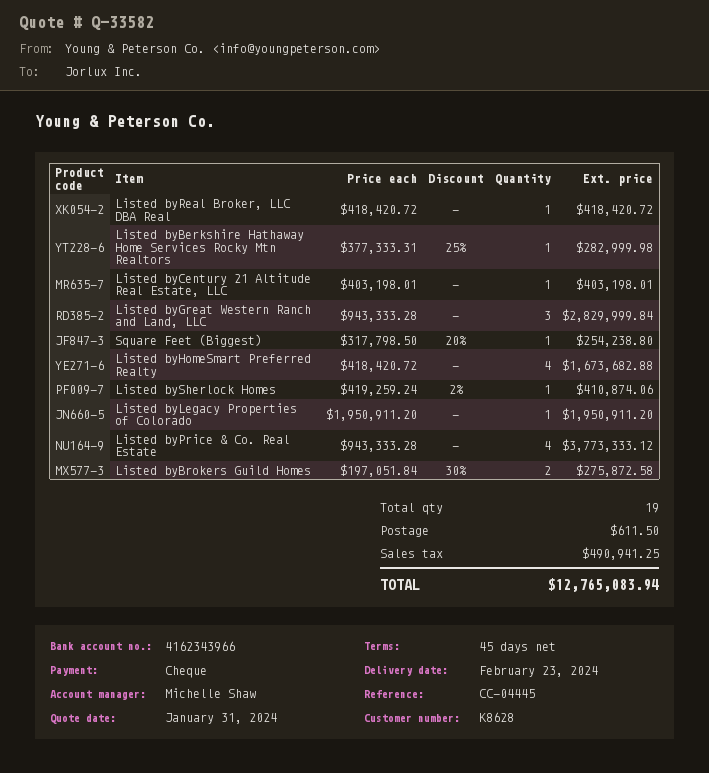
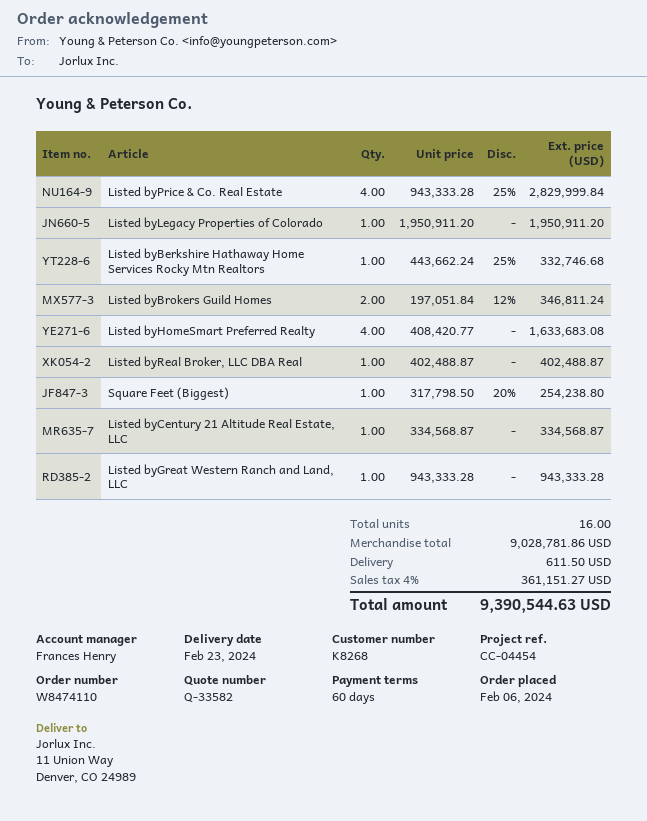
payment terms: 45 days -> 60 days
customer number: K8628 -> K8268
reference: CC-04445 -> CC-04454
sales rep: Michelle Shaw -> Frances Henry
Listed byReal Broker, LLC DBA Real: 1 x 418420.72 = 418420.72 -> 1 x 402488.87 = 402488.87
Listed byBerkshire Hathaway Home Services Rocky Mtn Realtors: 1 x 377333.31 - 25% = 282999.98 -> 1 x 443662.24 - 25% = 332746.68
Listed byCentury 21 Altitude Real Estate, LLC: 1 x 403198.01 = 403198.01 -> 1 x 334568.87 = 334568.87
Listed byGreat Western Ranch and Land, LLC: 3 x 943333.28 = 2829999.84 -> 1 x 943333.28 = 943333.28
Listed byHomeSmart Preferred Realty: 4 x 418420.72 = 1673682.88 -> 4 x 408420.77 = 1633683.08
Listed bySherlock Homes: 1 x 419259.24 - 2% = 410874.06 -> none
Listed byPrice & Co. Real Estate: 4 x 943333.28 = 3773333.12 -> 4 x 943333.28 - 25% = 2829999.84
Listed byBrokers Guild Homes: 2 x 197051.84 - 30% = 275872.58 -> 2 x 197051.84 - 12% = 346811.24
total quantity: 19 -> 16
tax: 490941.25 -> 361151.27
total: 12765083.94 -> 9390544.63

